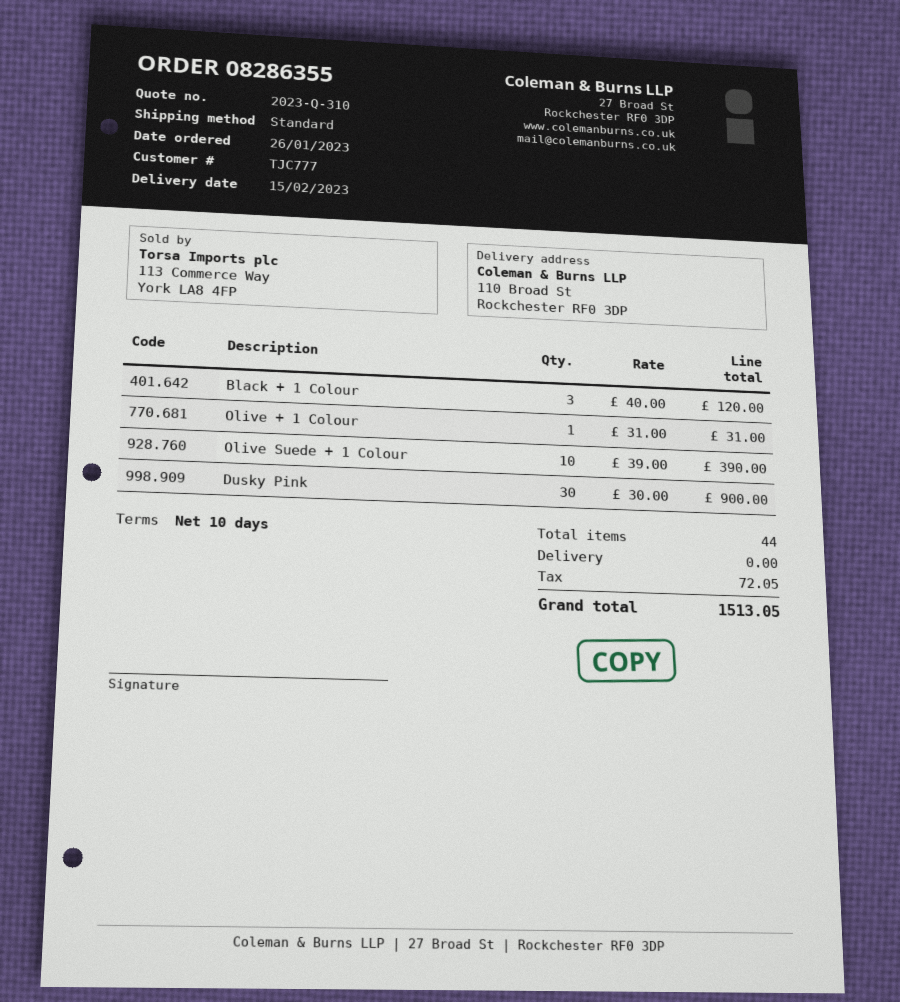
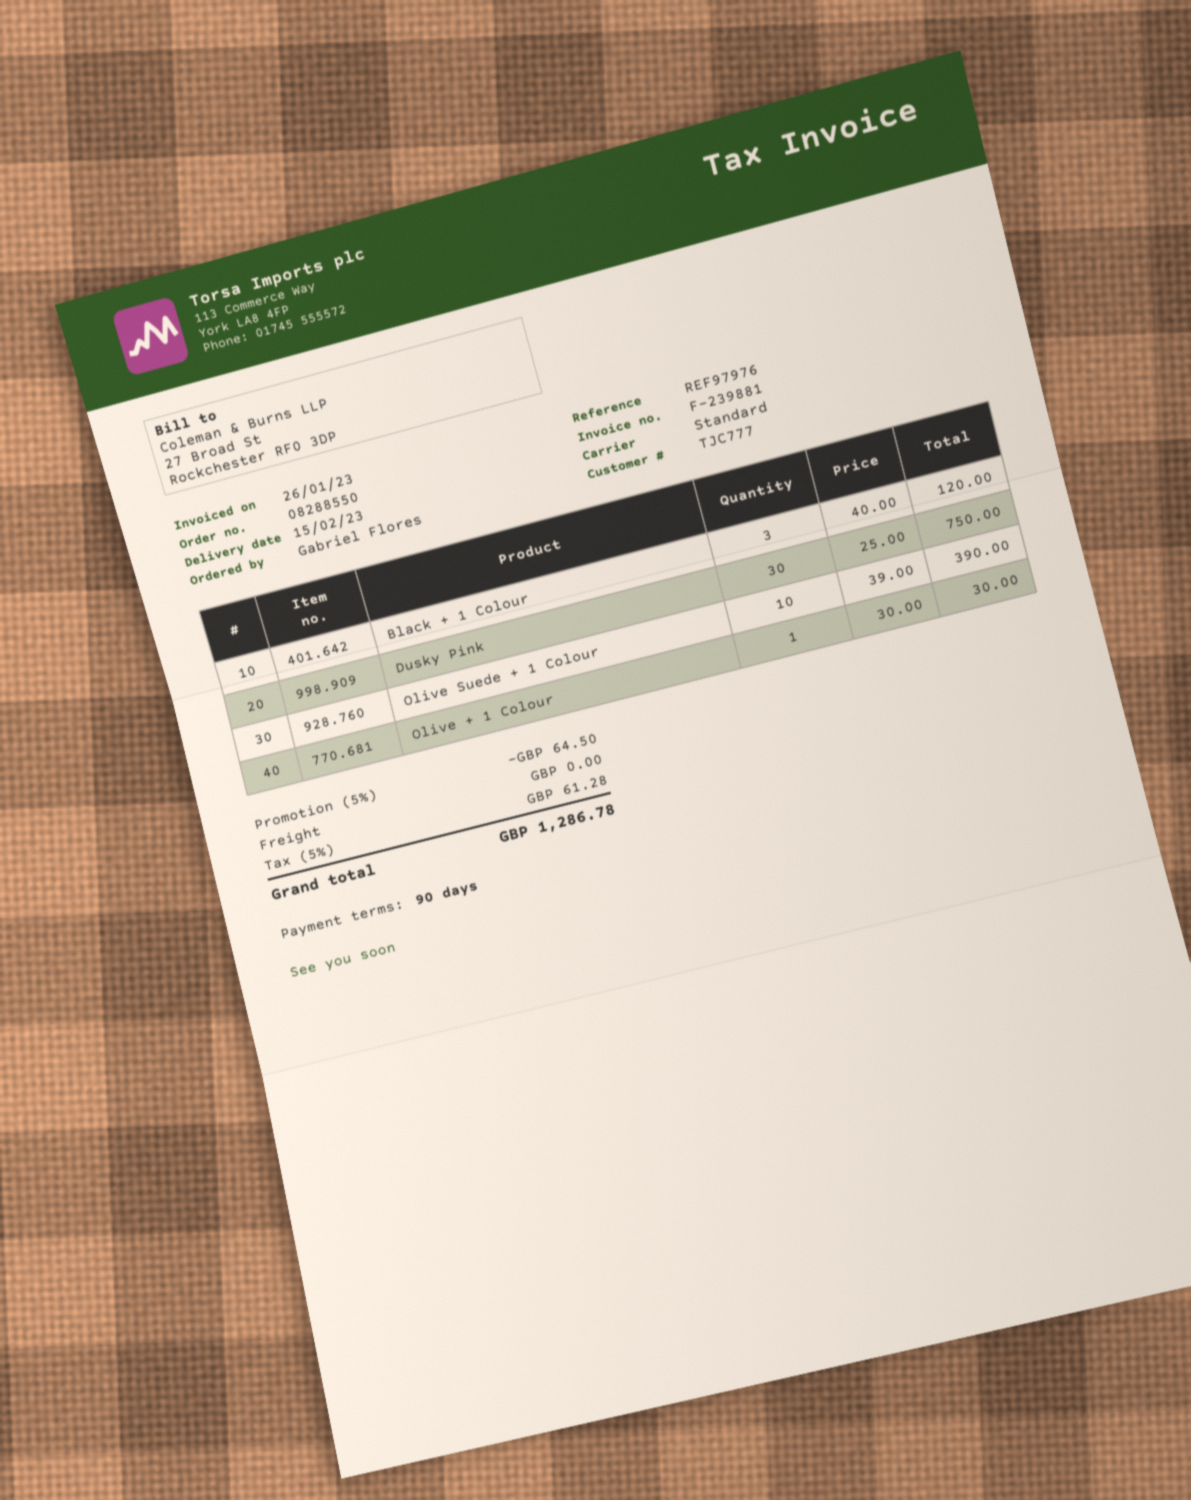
order number: 08286355 -> 08288550
payment terms: 10 days -> 90 days
Olive + 1 Colour: 1 x 31.00 = 31.00 -> 1 x 30.00 = 30.00
Dusky Pink: 30 x 30.00 = 900.00 -> 30 x 25.00 = 750.00
discount: none -> 5% = 64.50
tax: 72.05 -> 61.28
total: 1513.05 -> 1286.78

